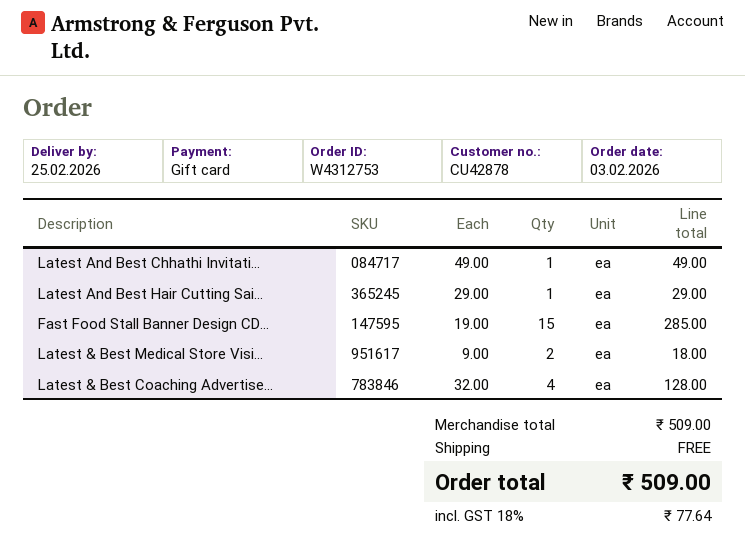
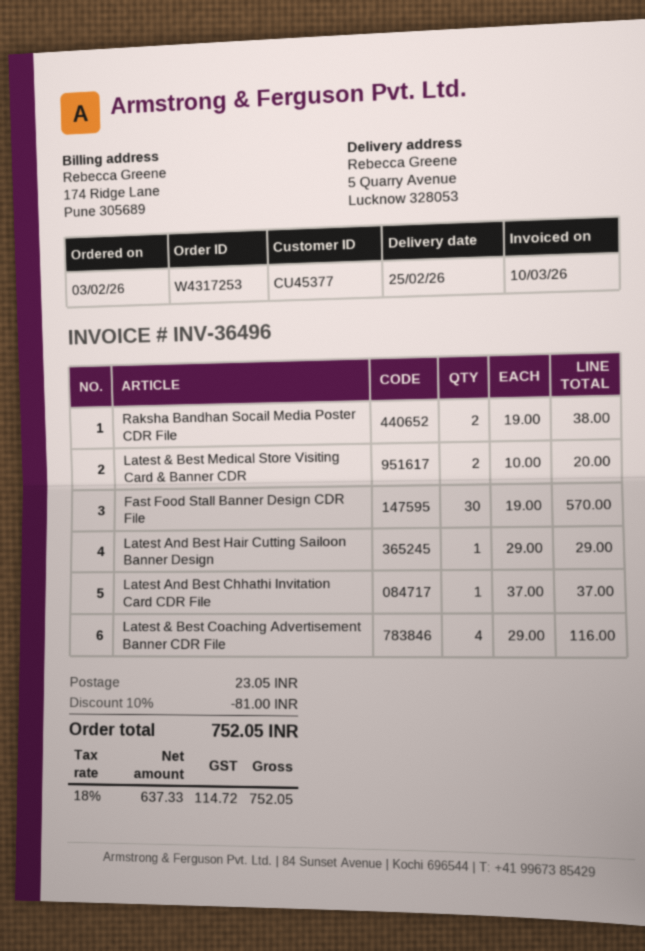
order number: W4312753 -> W4317253
customer number: CU42878 -> CU45377
Latest And Best Chhathi Invitati...: 1 x 49.00 = 49.00 -> 1 x 37.00 = 37.00
Fast Food Stall Banner Design CD...: 15 x 19.00 = 285.00 -> 30 x 19.00 = 570.00
Latest & Best Medical Store Visi...: 2 x 9.00 = 18.00 -> 2 x 10.00 = 20.00
Latest & Best Coaching Advertise...: 4 x 32.00 = 128.00 -> 4 x 29.00 = 116.00
Raksha Bandhan Socail Media Poster CDR File: none -> 2 x 19.00 = 38.00
discount: none -> 10% = 81.00
shipping: 0.00 -> 23.05
tax: 18% = 77.64 -> 18% = 114.72
total: 509.00 -> 752.05

